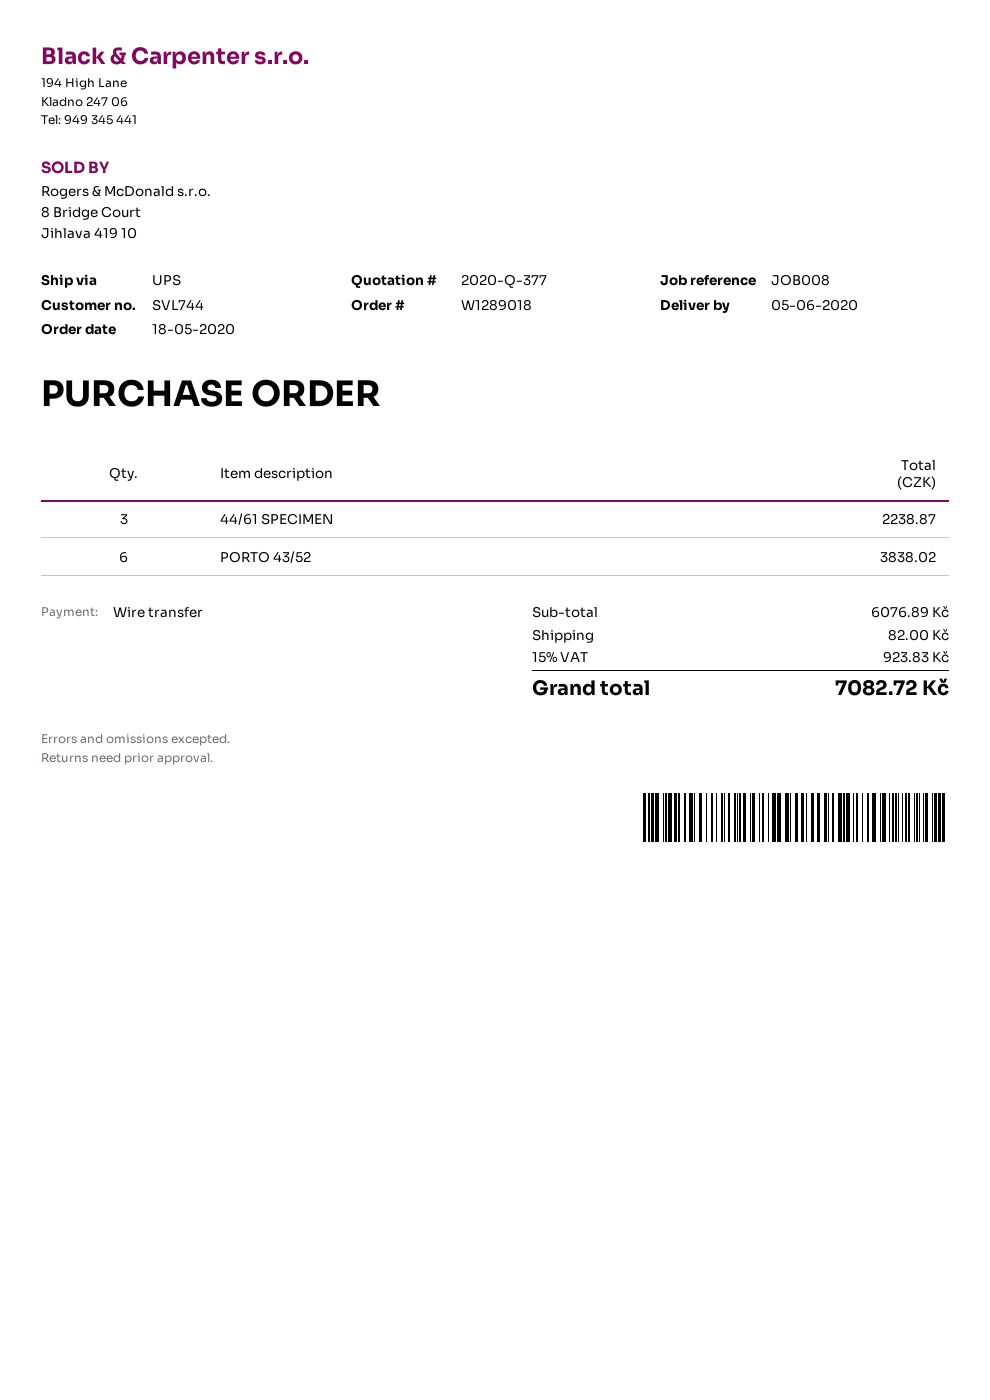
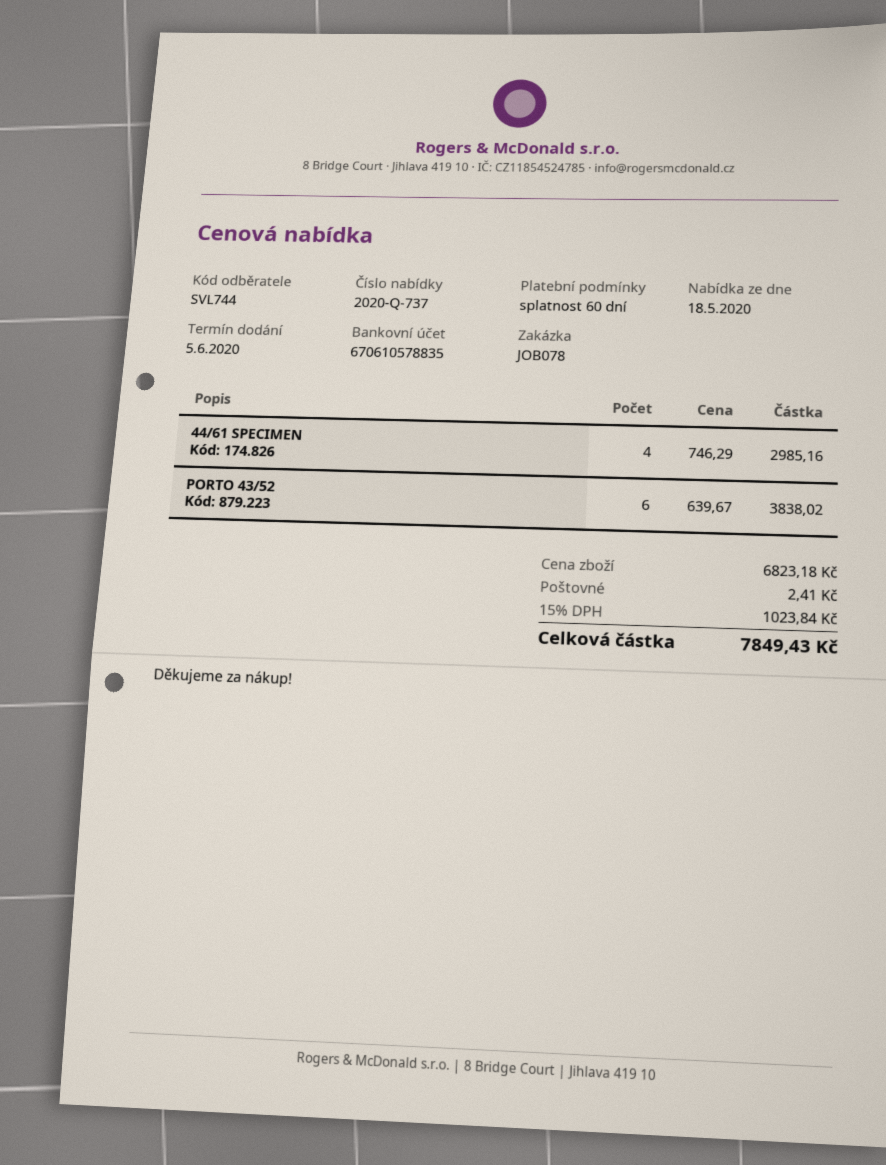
quote number: 2020-Q-377 -> 2020-Q-737
reference: JOB008 -> JOB078
44/61 SPECIMEN: 3 for 2238.87 -> 4 for 2985.16
subtotal: 6076.89 -> 6823.18
shipping: 82.00 -> 2.41
tax: 15% = 923.83 -> 15% = 1023.84
total: 7082.72 -> 7849.43

